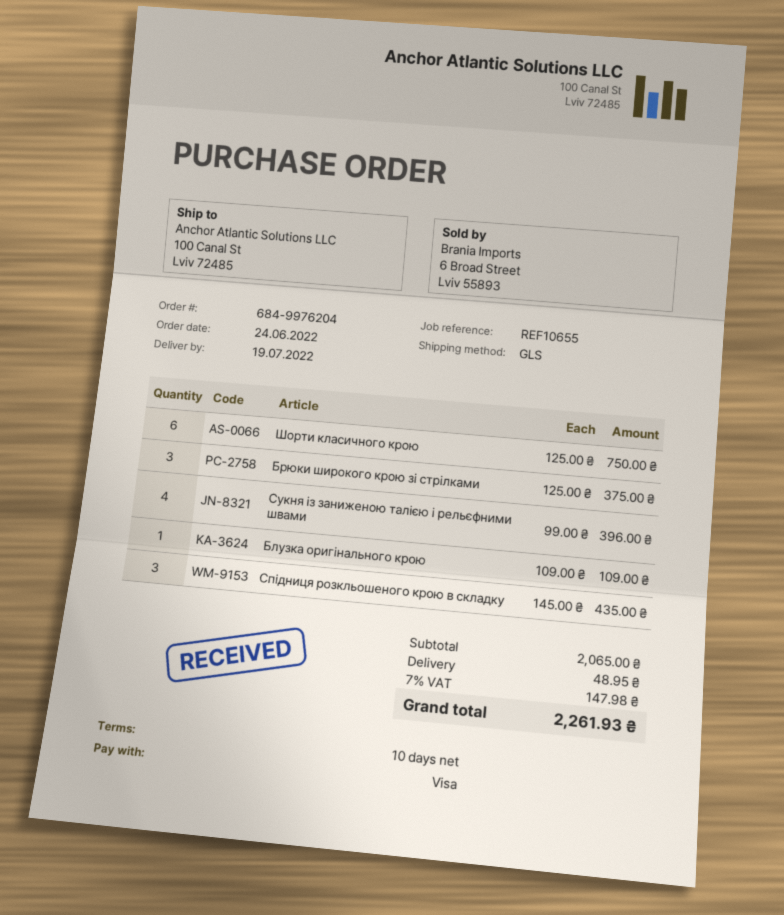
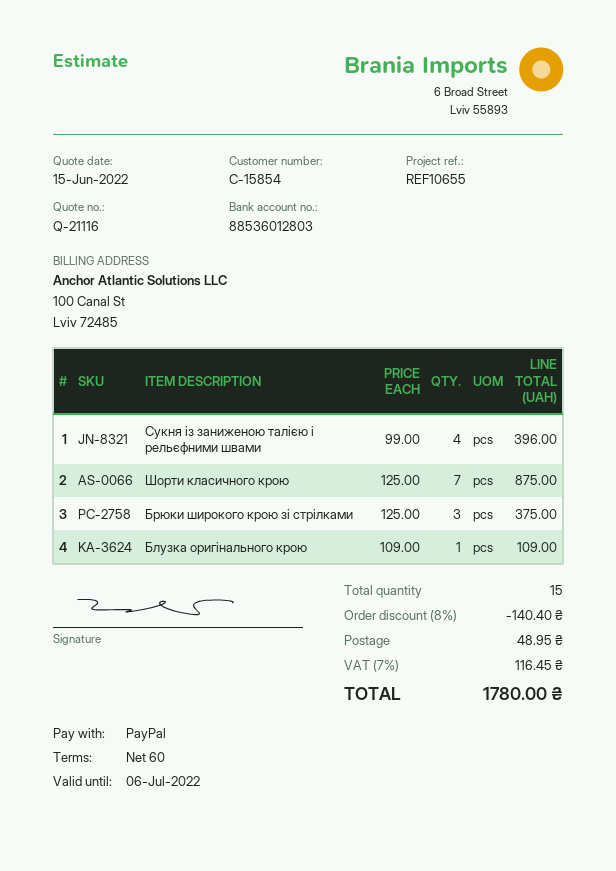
payment terms: 10 days -> 60 days
payment method: Visa -> PayPal
Шорти класичного крою: 6 x 125.00 = 750.00 -> 7 x 125.00 = 875.00
Спідниця розкльошеного крою в складку: 3 x 145.00 = 435.00 -> none
discount: none -> 8% = 140.40
tax: 7% = 147.98 -> 7% = 116.45
total: 2261.93 -> 1780.00

